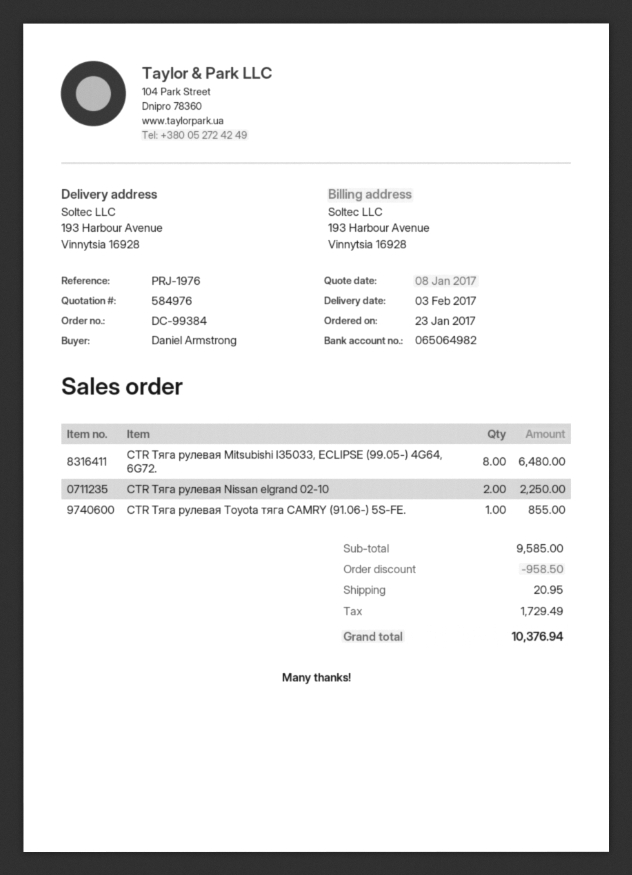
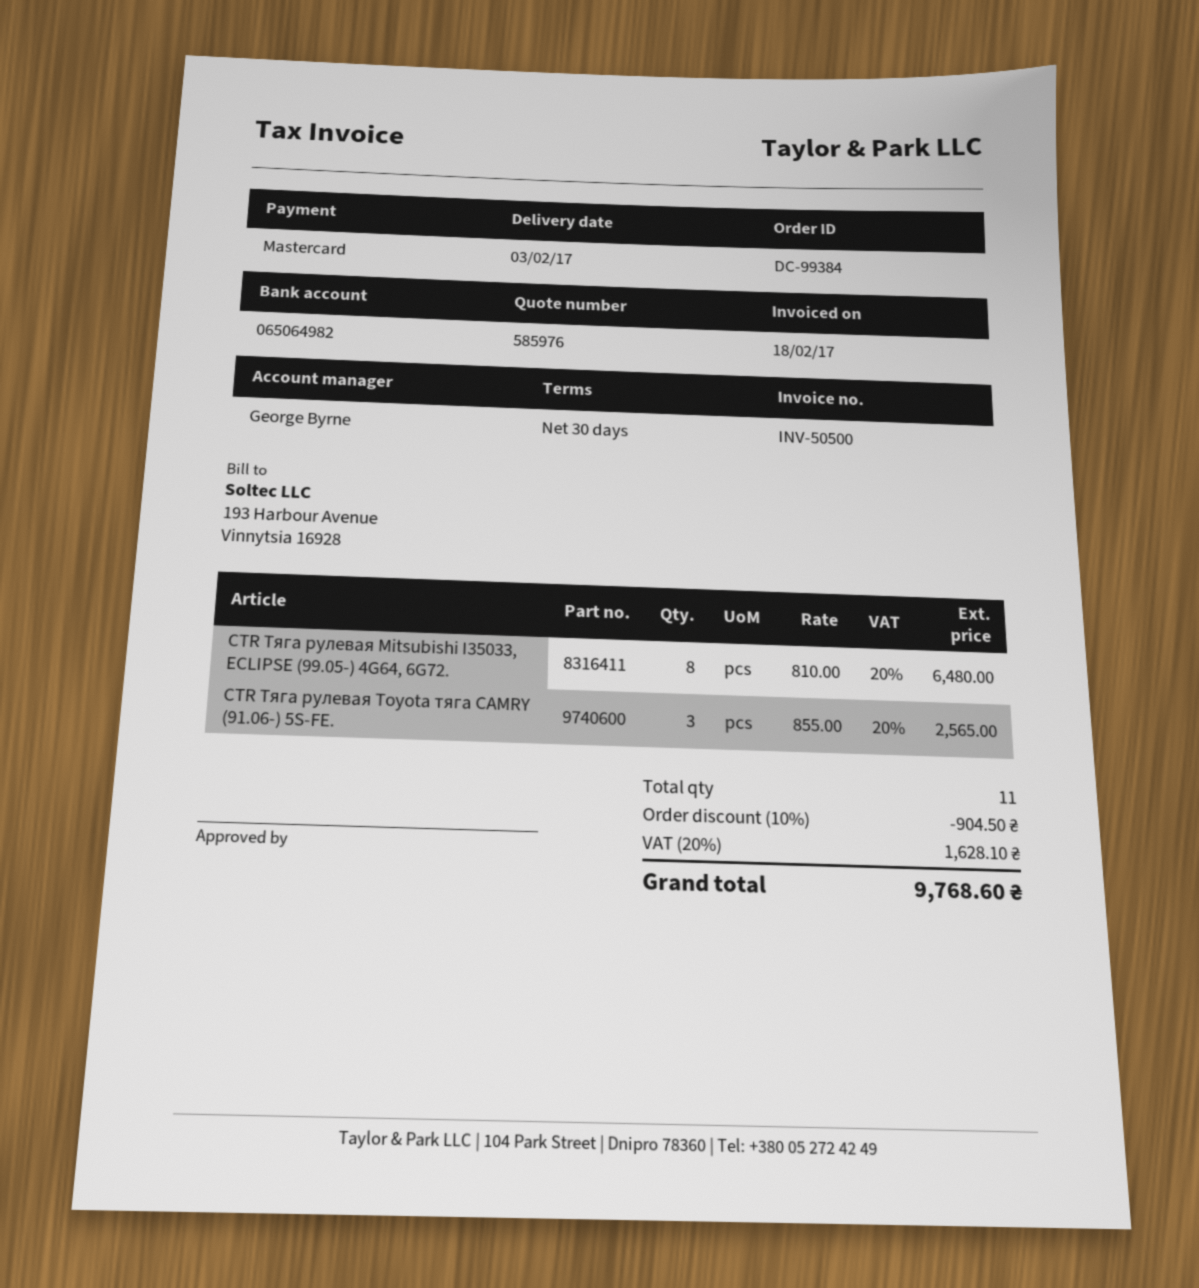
quote number: 584976 -> 585976
CTR Тяга рулевая Nissan elgrand 02-10: 2 for 2250.00 -> none
CTR Тяга рулевая Toyota тяга CAMRY (91.06-) 5S-FE.: 1 for 855.00 -> 3 for 2565.00
discount: 958.50 -> 904.50
shipping: 20.95 -> none
tax: 1729.49 -> 1628.10
total: 10376.94 -> 9768.60

